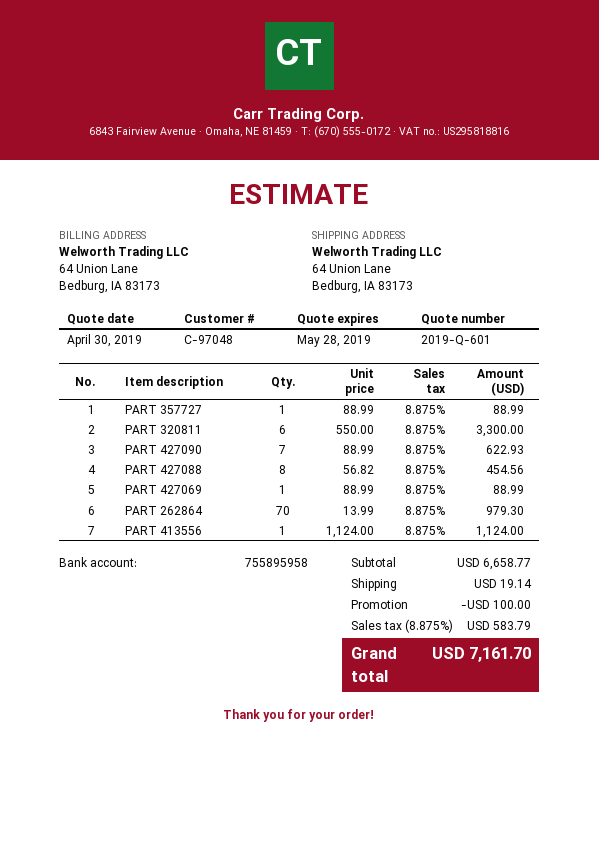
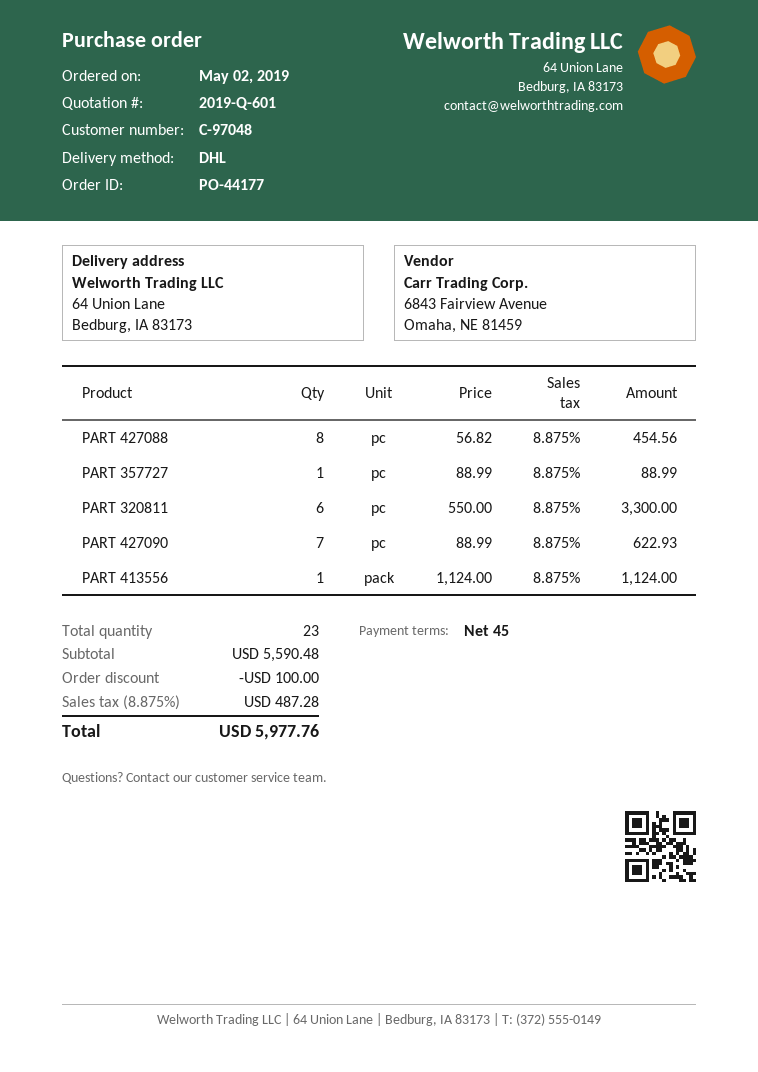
PART 427069: 1 x 88.99 = 88.99 -> none
PART 262864: 70 x 13.99 = 979.30 -> none
subtotal: 6658.77 -> 5590.48
shipping: 19.14 -> none
tax: 8.875% = 583.79 -> 8.875% = 487.28
total: 7161.70 -> 5977.76

